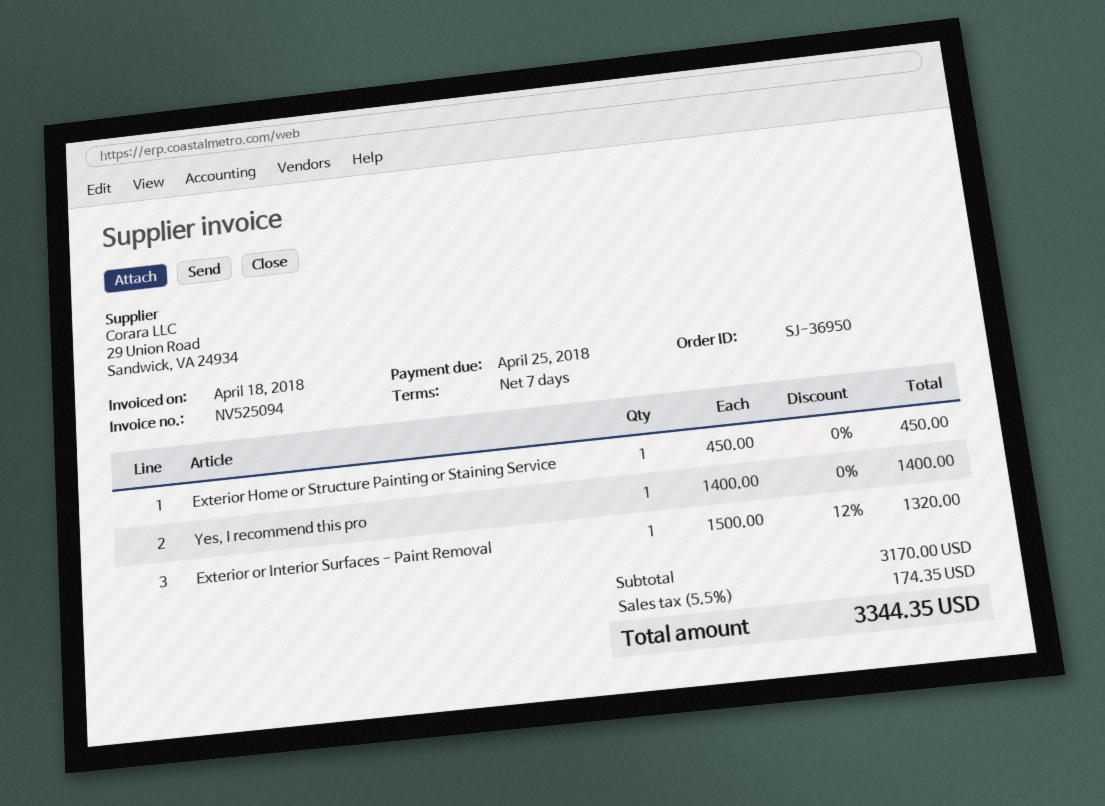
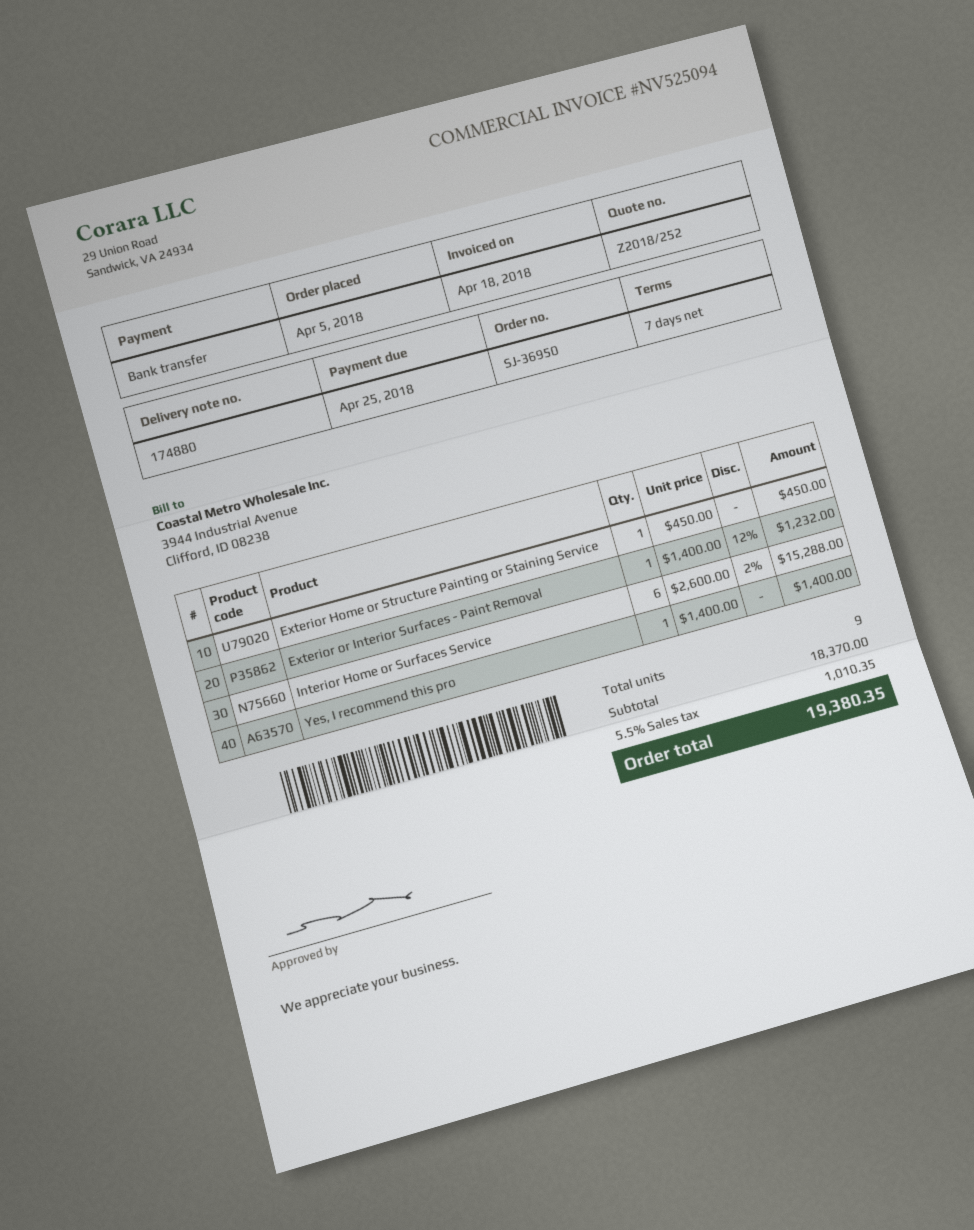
Exterior or Interior Surfaces - Paint Removal: 1 x 1500.00 - 12% = 1320.00 -> 1 x 1400.00 - 12% = 1232.00
Interior Home or Surfaces Service: none -> 6 x 2600.00 - 2% = 15288.00
subtotal: 3170.00 -> 18370.00
tax: 5.5% = 174.35 -> 5.5% = 1010.35
total: 3344.35 -> 19380.35

